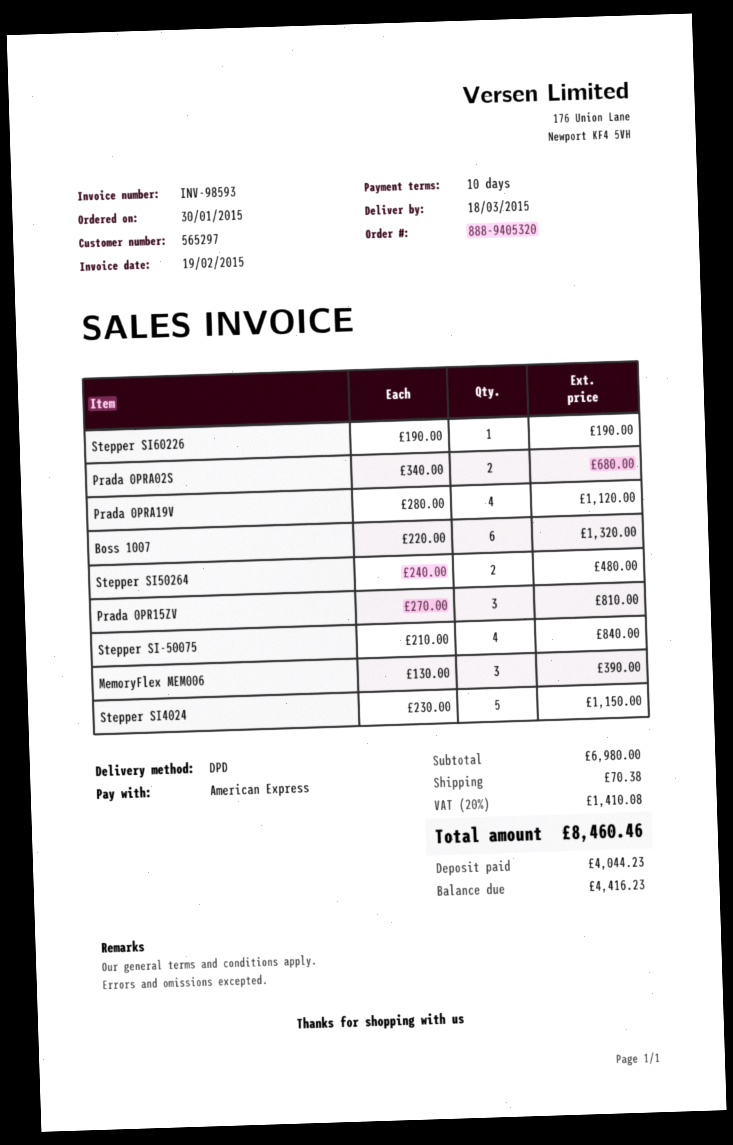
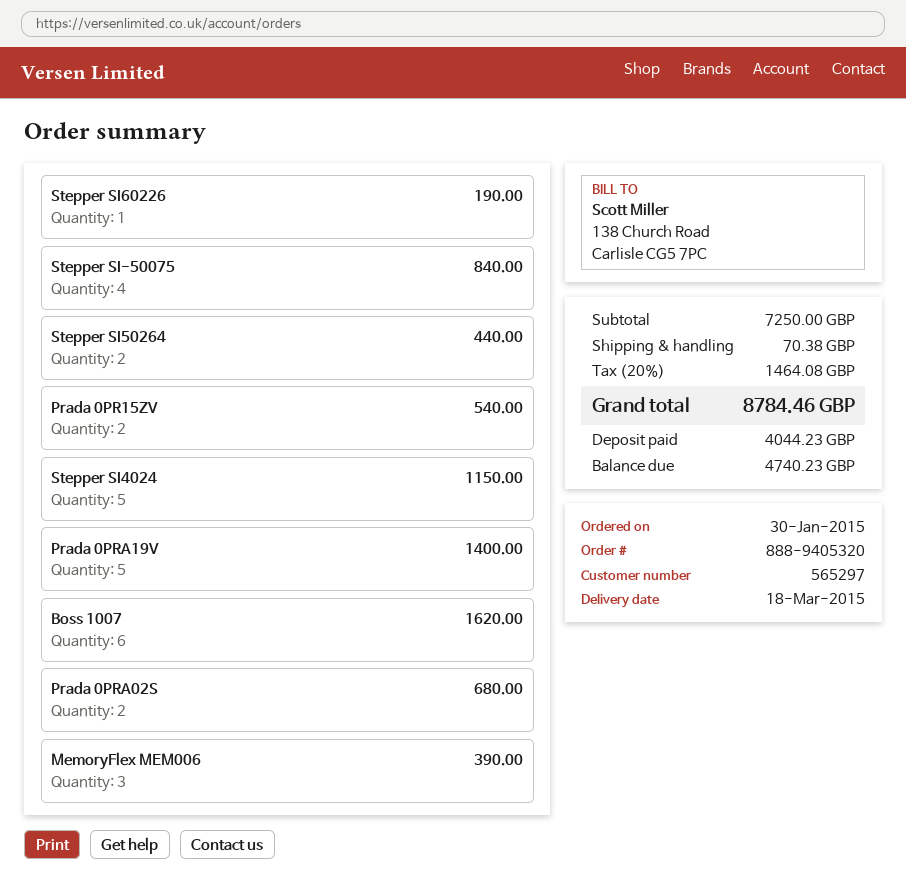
Prada 0PRA19V: 4 for 1120.00 -> 5 for 1400.00
Boss 1007: 6 for 1320.00 -> 6 for 1620.00
Stepper SI50264: 2 for 480.00 -> 2 for 440.00
Prada 0PR15ZV: 3 for 810.00 -> 2 for 540.00
subtotal: 6980.00 -> 7250.00
tax: 20% = 1410.08 -> 20% = 1464.08
total: 8460.46 -> 8784.46
balance: 4416.23 -> 4740.23

